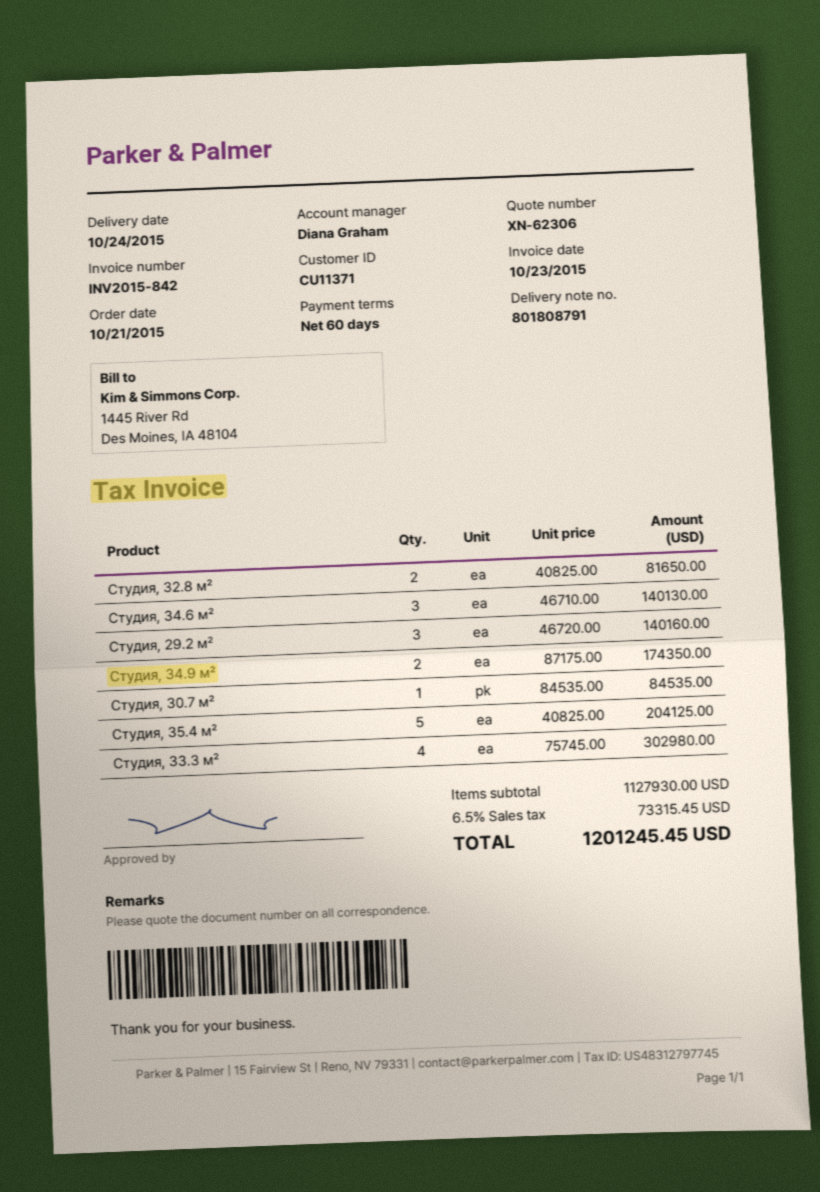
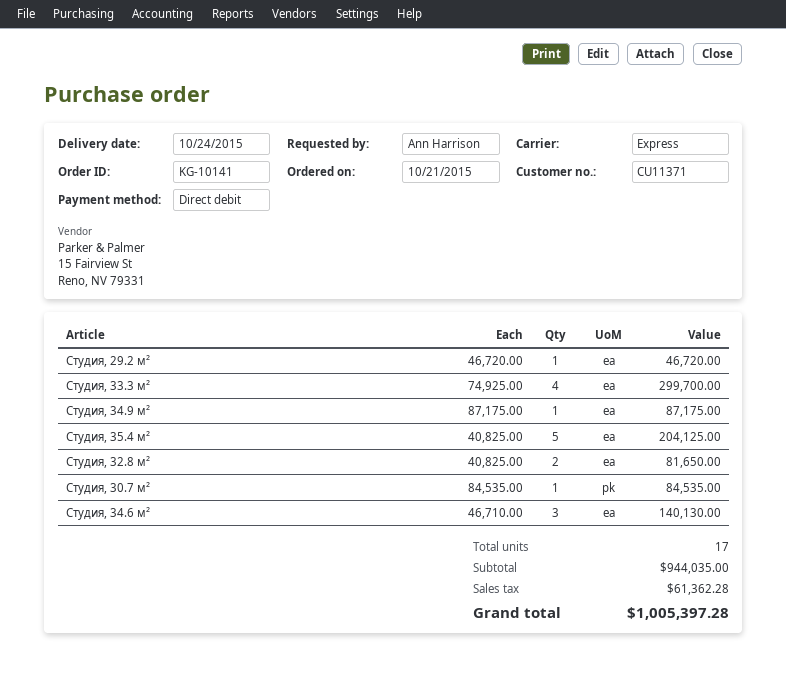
Студия, 29.2 м²: 3 x 46720.00 = 140160.00 -> 1 x 46720.00 = 46720.00
Студия, 34.9 м²: 2 x 87175.00 = 174350.00 -> 1 x 87175.00 = 87175.00
Студия, 33.3 м²: 4 x 75745.00 = 302980.00 -> 4 x 74925.00 = 299700.00
subtotal: 1127930.00 -> 944035.00
tax: 73315.45 -> 61362.28
total: 1201245.45 -> 1005397.28

